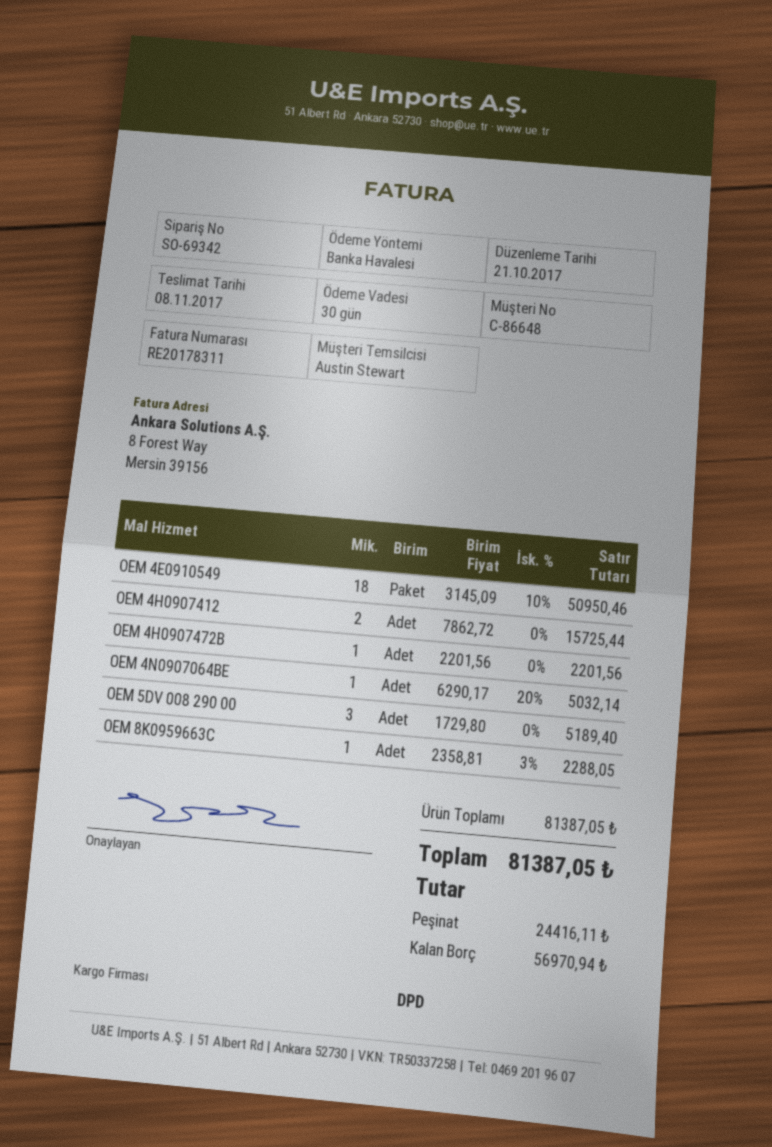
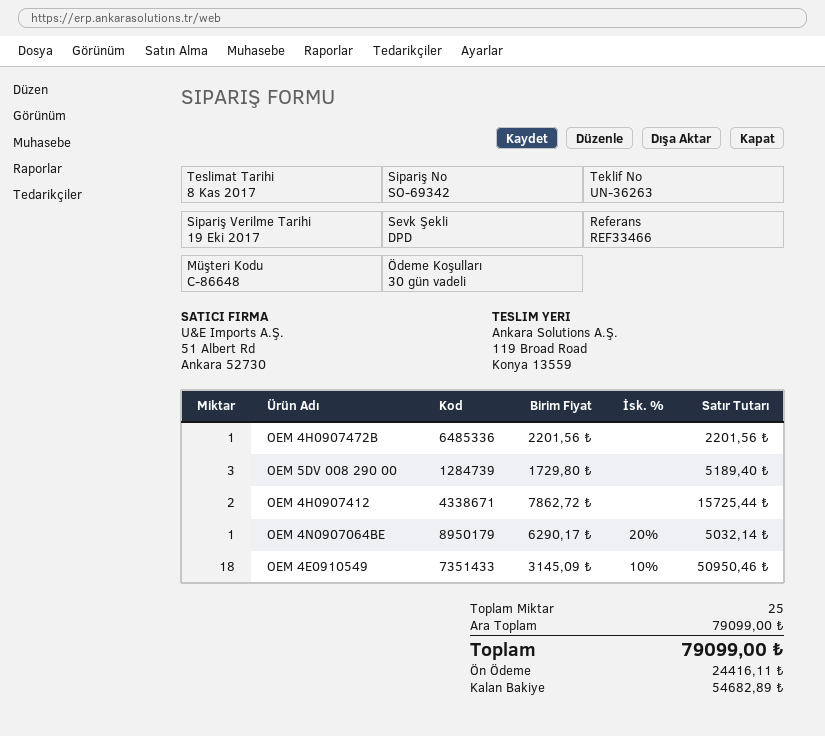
OEM 8K0959663C: 1 x 2358.81 - 3% = 2288.05 -> none
subtotal: 81387.05 -> 79099.00
total: 81387.05 -> 79099.00
balance: 56970.94 -> 54682.89

